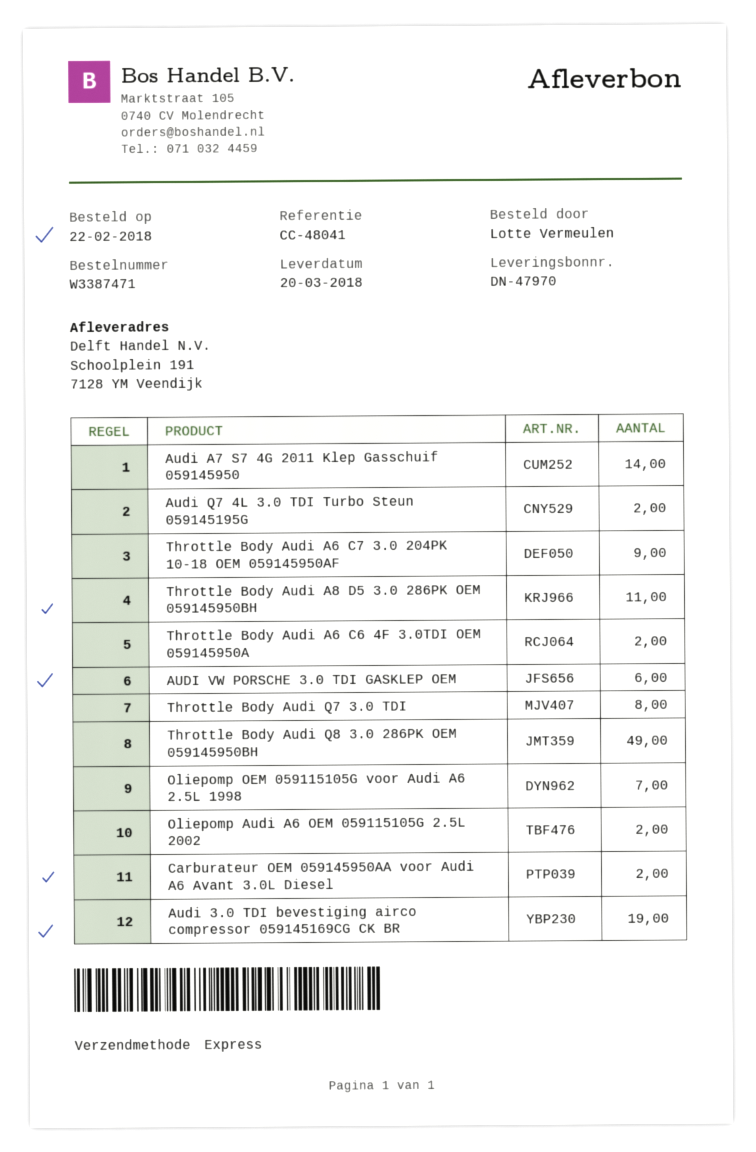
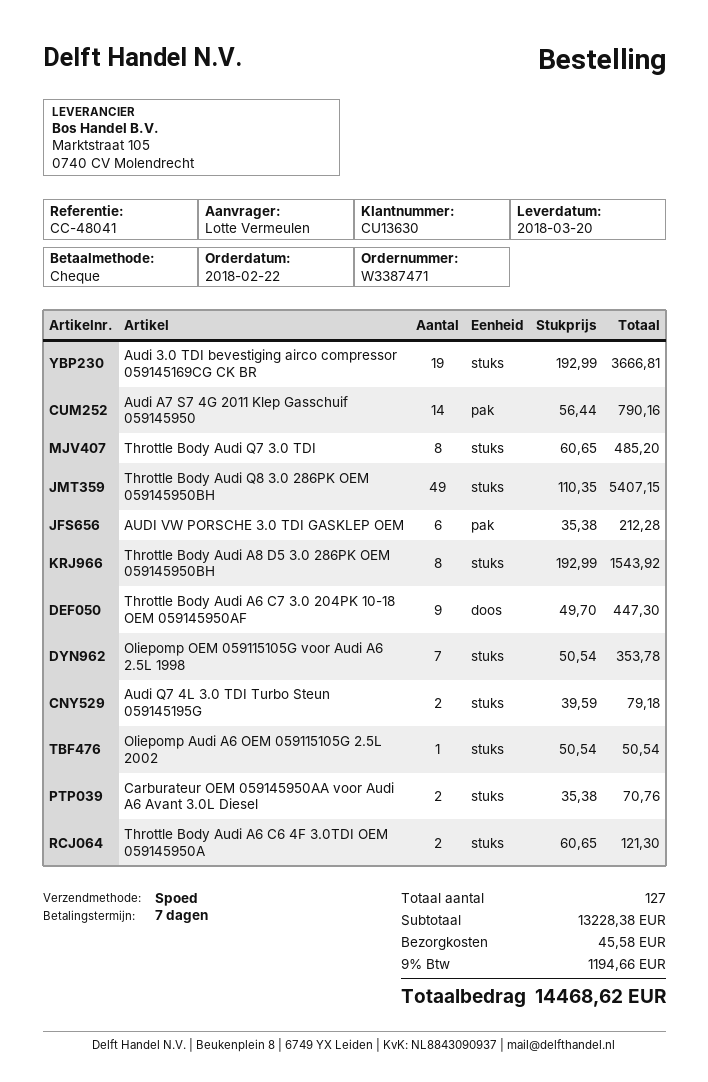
Throttle Body Audi A8 D5 3.0 286PK OEM 059145950BH: 11 -> 8
Oliepomp Audi A6 OEM 059115105G 2.5L 2002: 2 -> 1

